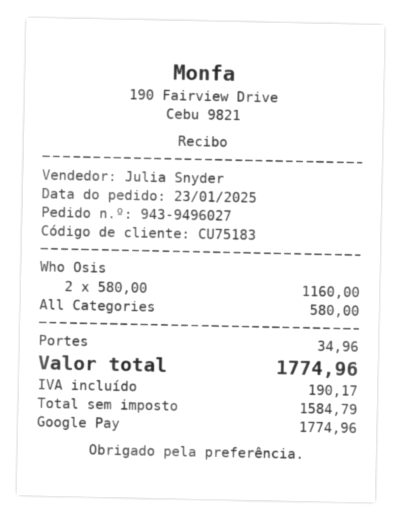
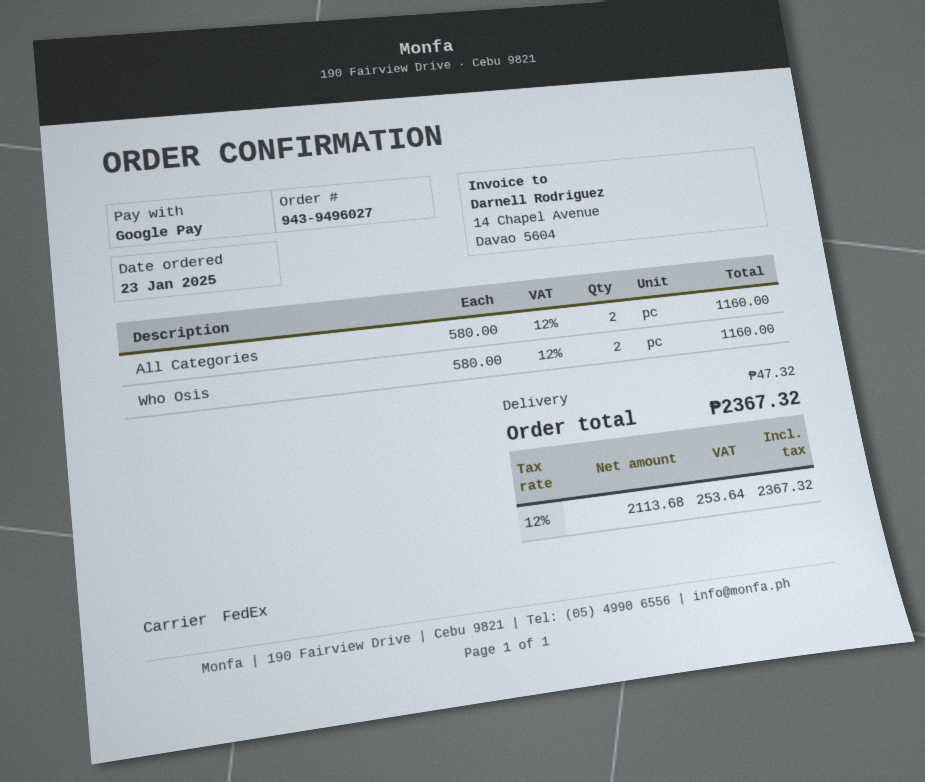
All Categories: 1 x 580.00 = 580.00 -> 2 x 580.00 = 1160.00
shipping: 34.96 -> 47.32
net: 1584.79 -> 2113.68
tax: 190.17 -> 253.64
total: 1774.96 -> 2367.32

